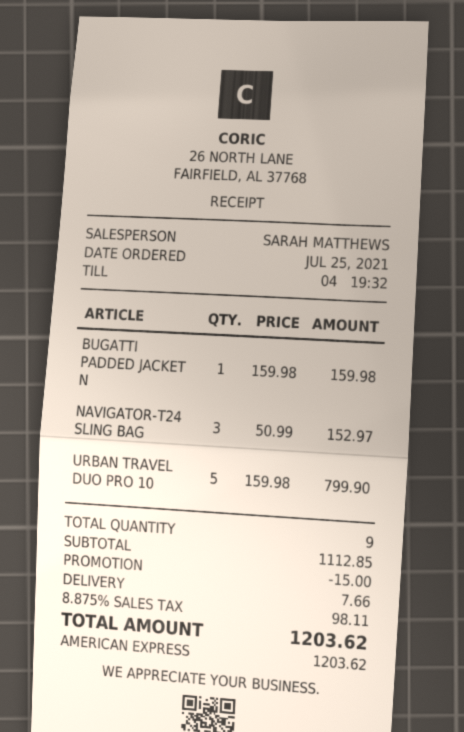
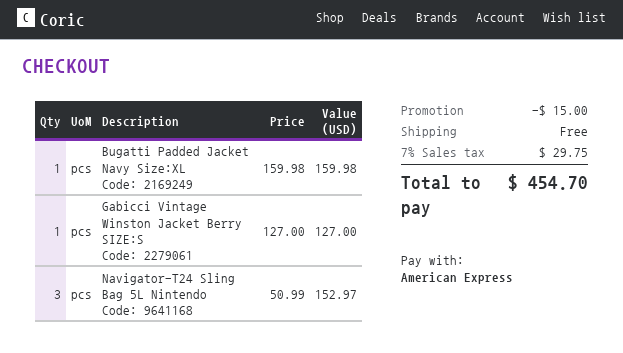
URBAN TRAVEL DUO PRO 10: 5 x 159.98 = 799.90 -> none
Gabicci Vintage Winston Jacket Berry SIZE:S: none -> 1 x 127.00 = 127.00
shipping: 7.66 -> 0.00
tax: 8.875% = 98.11 -> 7% = 29.75
total: 1203.62 -> 454.70

